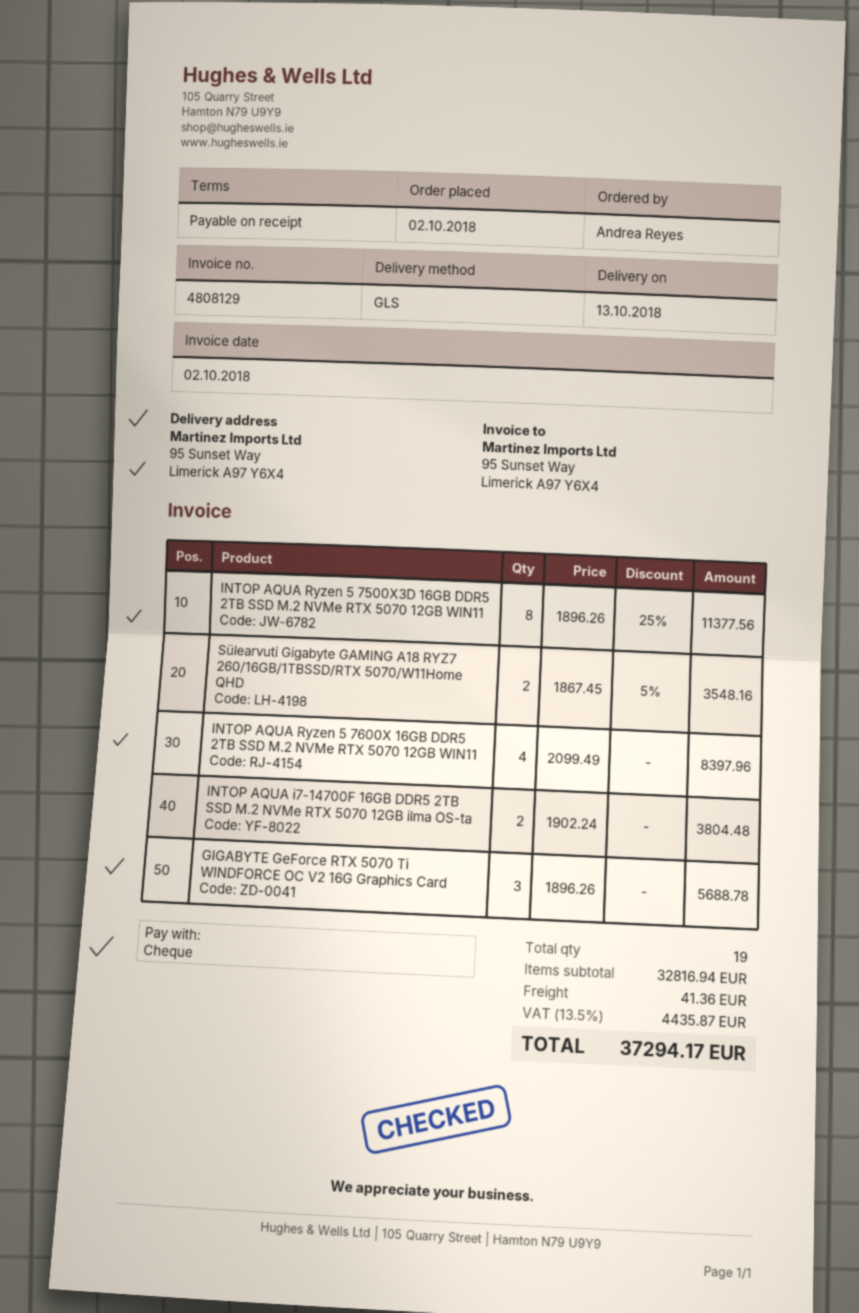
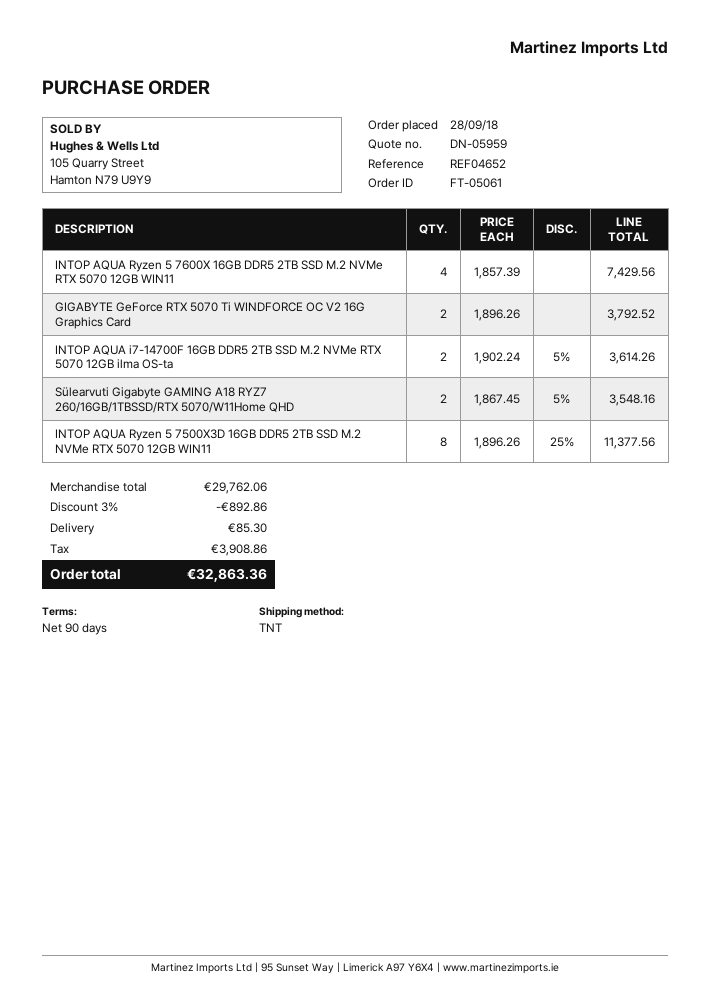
order date: 2018-10-02 -> 2018-09-28
payment terms: on receipt -> 90 days
shipping method: GLS -> TNT
INTOP AQUA Ryzen 5 7600X 16GB DDR5 2TB SSD M.2 NVMe RTX 5070 12GB WIN11: 4 x 2099.49 = 8397.96 -> 4 x 1857.39 = 7429.56
INTOP AQUA i7-14700F 16GB DDR5 2TB SSD M.2 NVMe RTX 5070 12GB ilma OS-ta: 2 x 1902.24 = 3804.48 -> 2 x 1902.24 - 5% = 3614.26
GIGABYTE GeForce RTX 5070 Ti WINDFORCE OC V2 16G Graphics Card: 3 x 1896.26 = 5688.78 -> 2 x 1896.26 = 3792.52
subtotal: 32816.94 -> 29762.06
discount: none -> 3% = 892.86
shipping: 41.36 -> 85.30
tax: 4435.87 -> 3908.86
total: 37294.17 -> 32863.36

